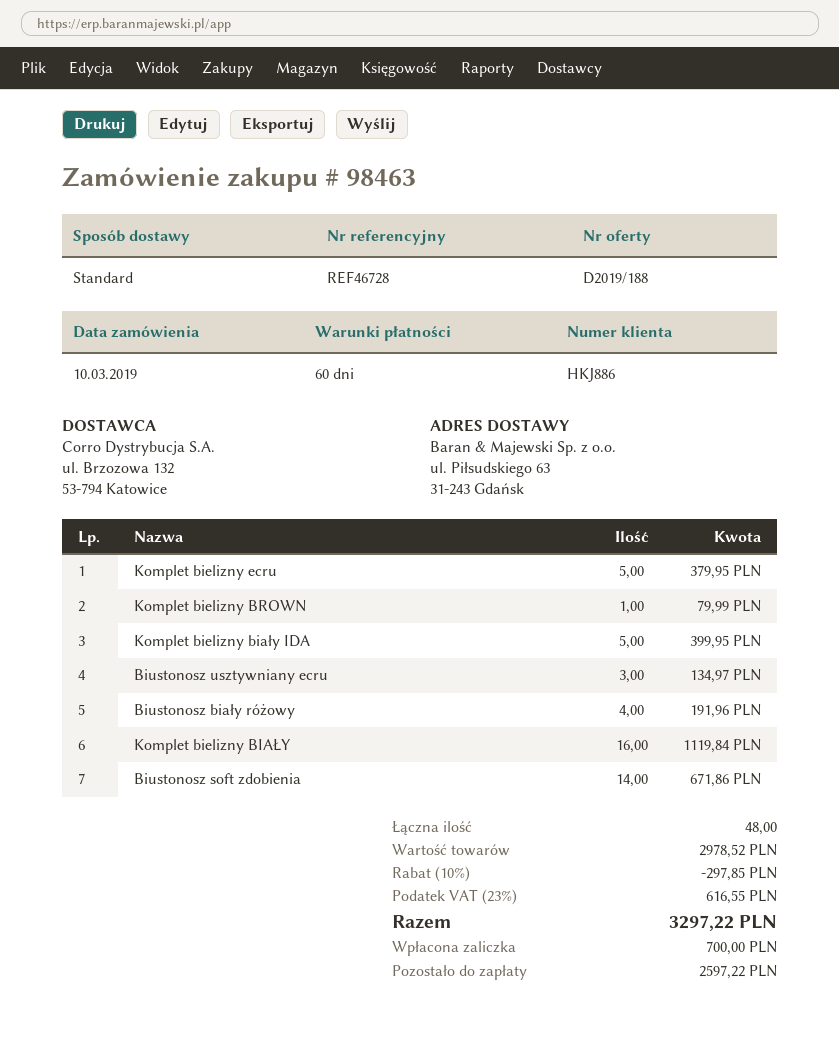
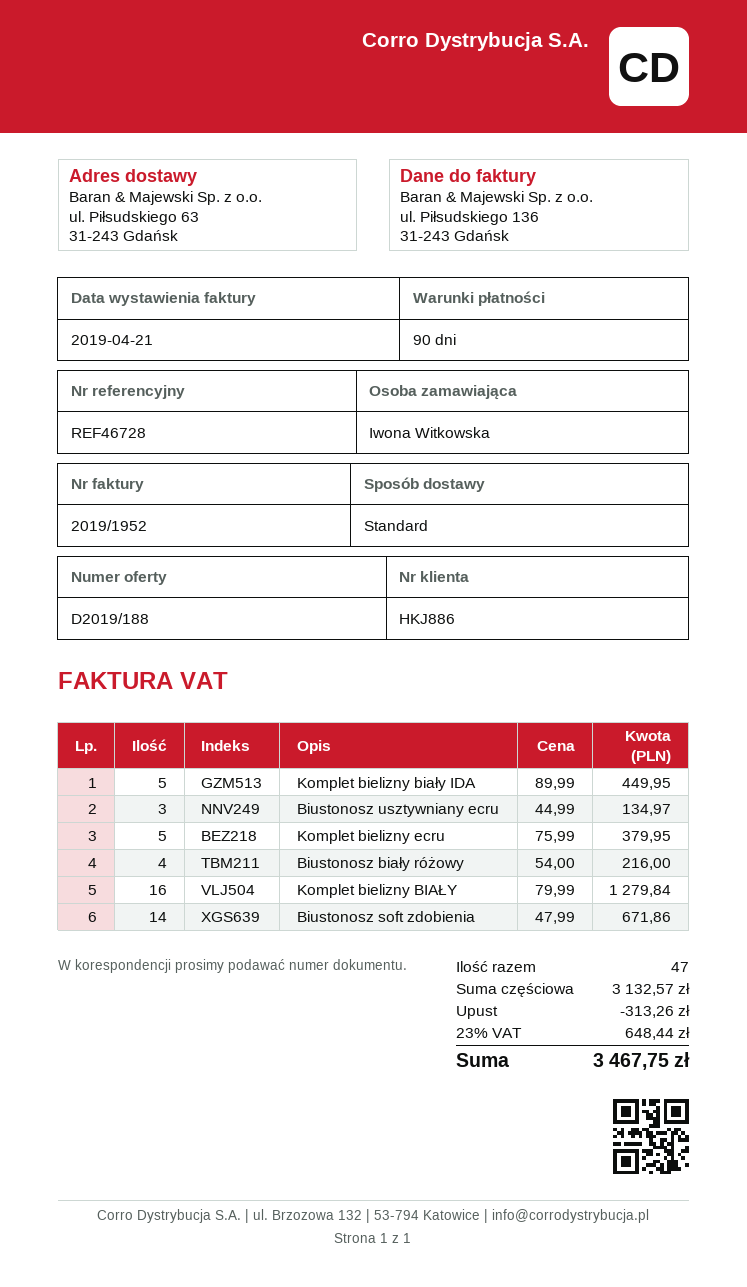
payment terms: 60 days -> 90 days
Komplet bielizny BROWN: 1 for 79.99 -> none
Komplet bielizny biały IDA: 5 for 399.95 -> 5 for 449.95
Biustonosz biały różowy: 4 for 191.96 -> 4 for 216.00
Komplet bielizny BIAŁY: 16 for 1119.84 -> 16 for 1279.84
total quantity: 48 -> 47
subtotal: 2978.52 -> 3132.57
discount: 297.85 -> 313.26
tax: 23% = 616.55 -> 23% = 648.44
total: 3297.22 -> 3467.75

